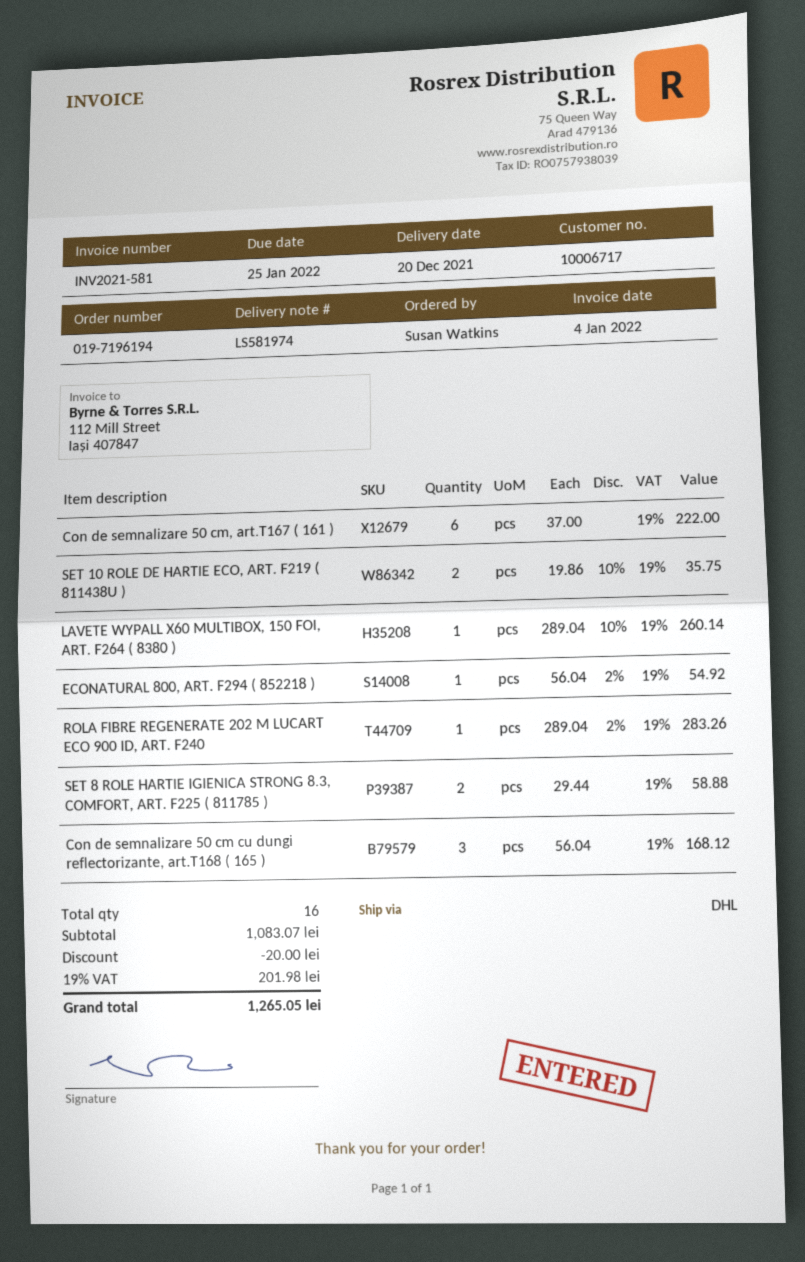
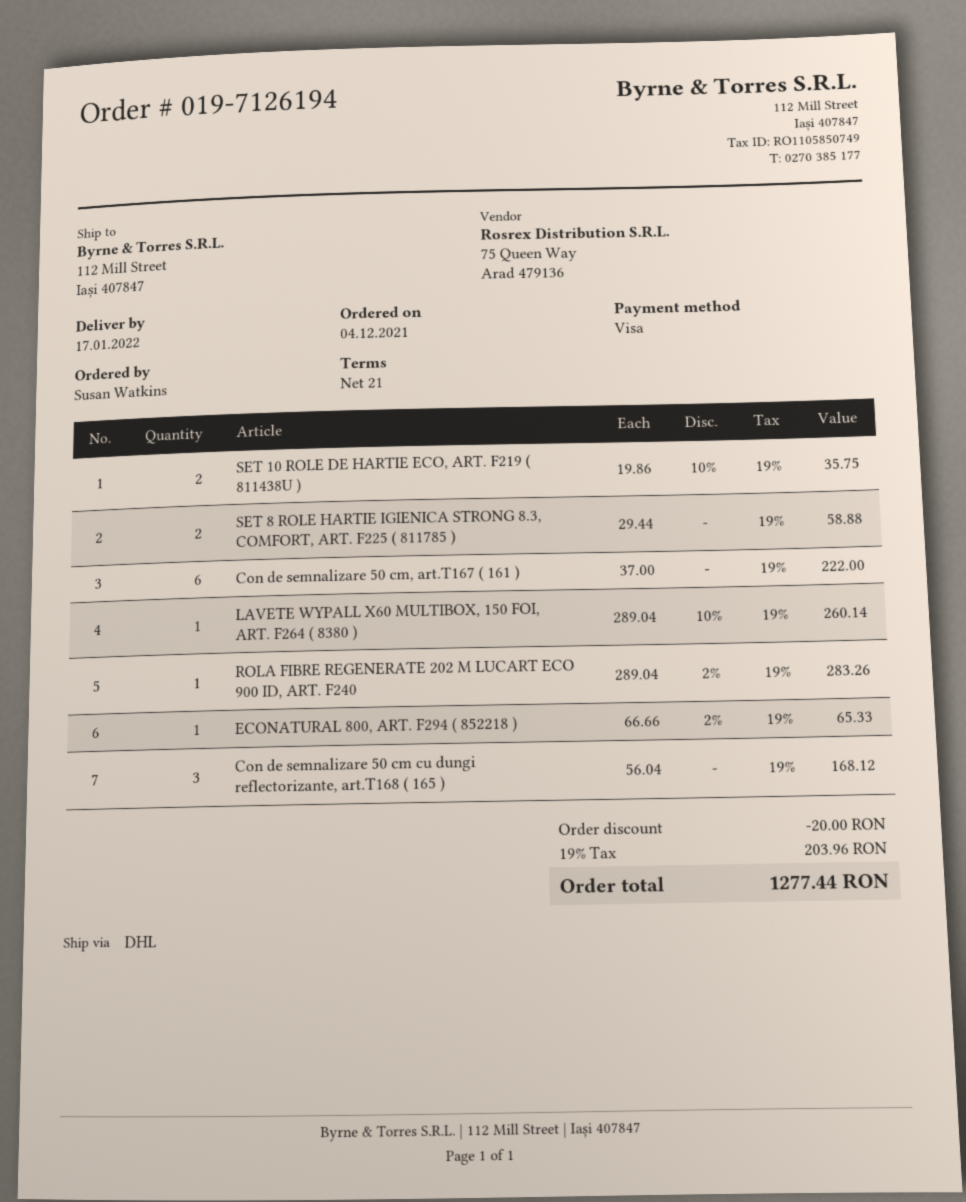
order number: 019-7196194 -> 019-7126194
delivery date: 2021-12-20 -> 2022-01-17
ECONATURAL 800, ART. F294 ( 852218 ): 1 x 56.04 - 2% = 54.92 -> 1 x 66.66 - 2% = 65.33
tax: 19% = 201.98 -> 19% = 203.96
total: 1265.05 -> 1277.44

